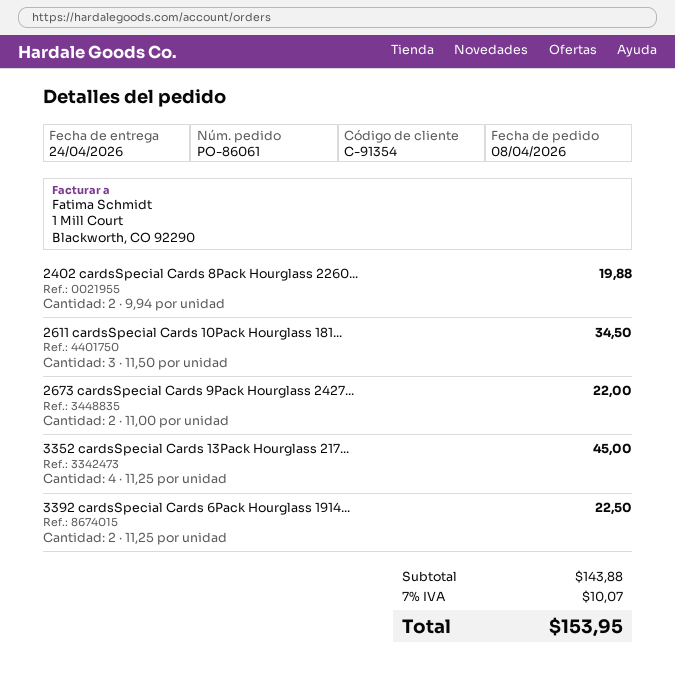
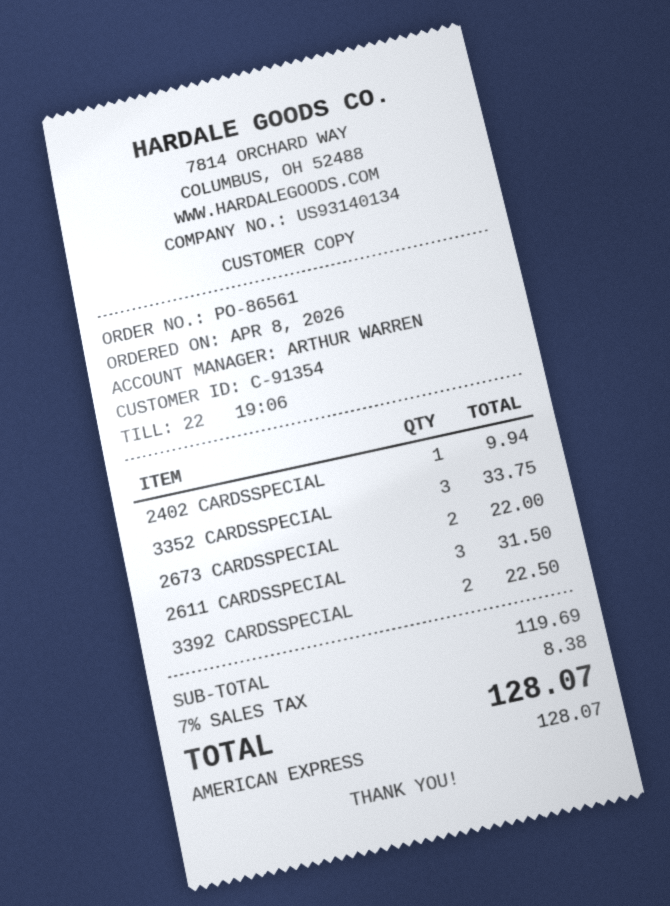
order number: PO-86061 -> PO-86561
2402 cardsSpecial Cards 8Pack Hourglass 2260...: 2 for 19.88 -> 1 for 9.94
2611 cardsSpecial Cards 10Pack Hourglass 181...: 3 for 34.50 -> 3 for 31.50
3352 cardsSpecial Cards 13Pack Hourglass 217...: 4 for 45.00 -> 3 for 33.75
subtotal: 143.88 -> 119.69
tax: 7% = 10.07 -> 7% = 8.38
total: 153.95 -> 128.07

